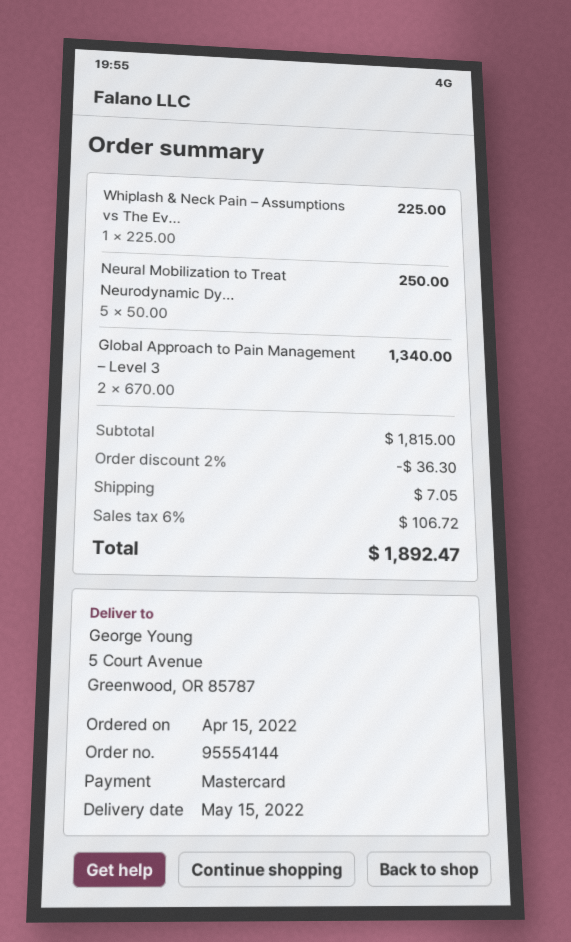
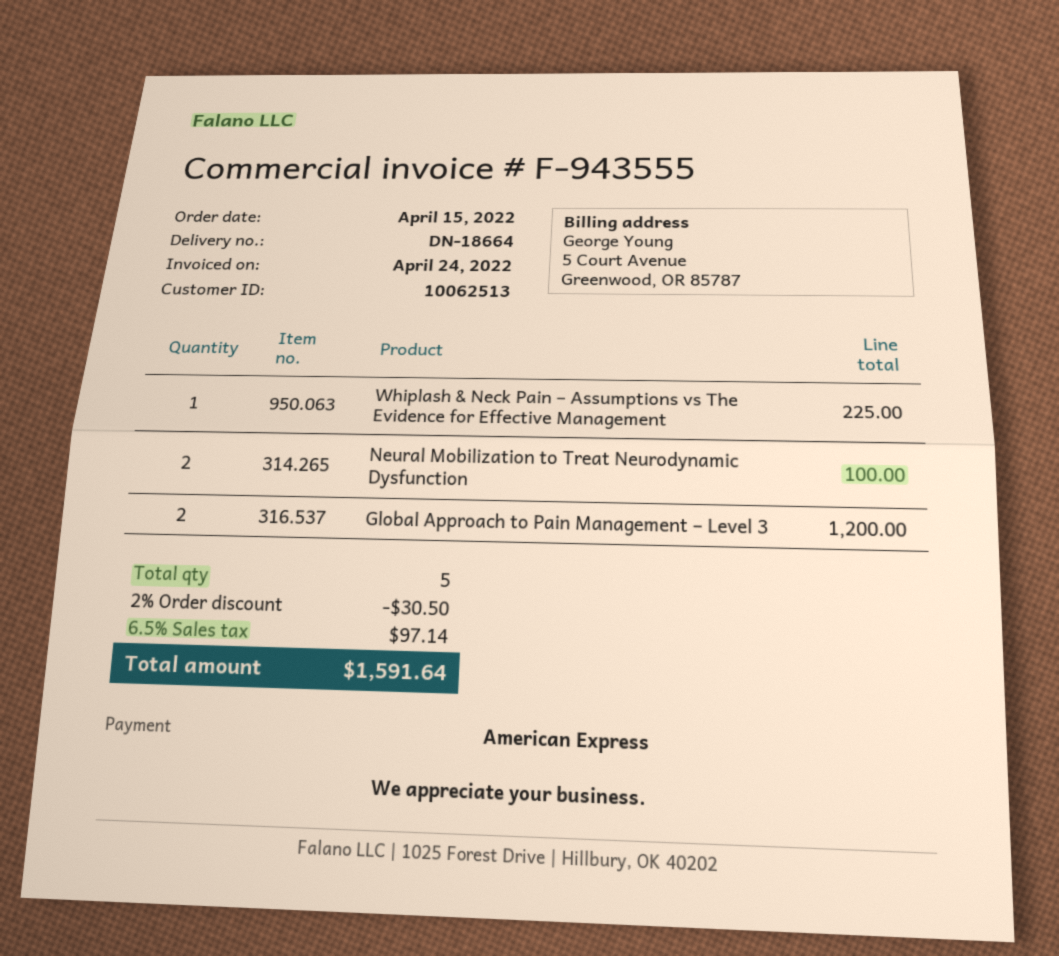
payment method: Mastercard -> American Express
Neural Mobilization to Treat Neurodynamic Dy...: 5 for 250.00 -> 2 for 100.00
Global Approach to Pain Management – Level 3: 2 for 1340.00 -> 2 for 1200.00
discount: 2% = 36.30 -> 2% = 30.50
shipping: 7.05 -> none
tax: 6% = 106.72 -> 6.5% = 97.14
total: 1892.47 -> 1591.64

